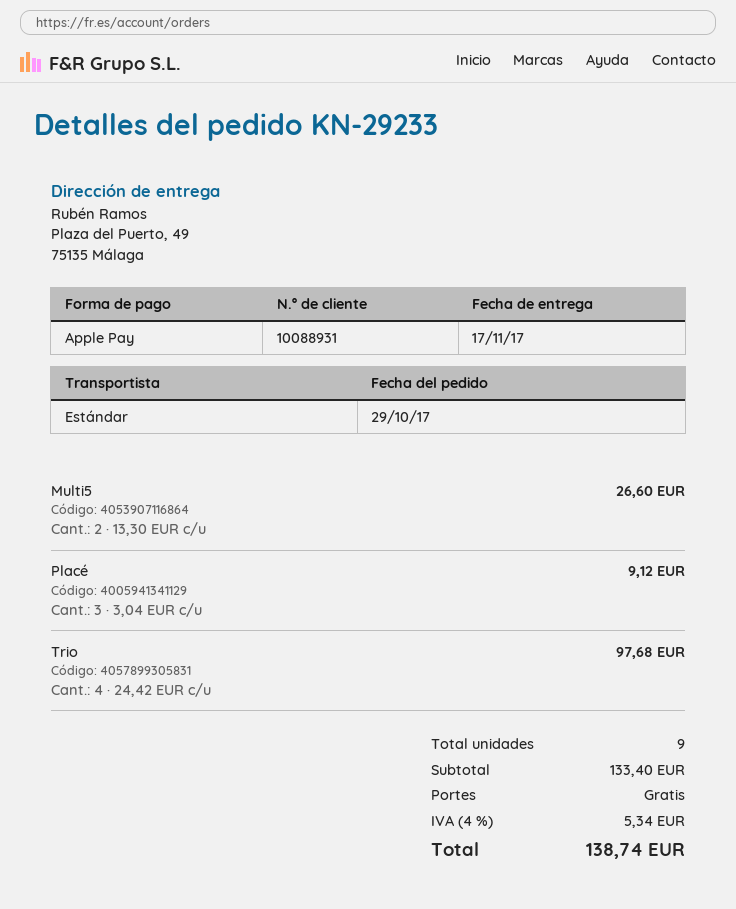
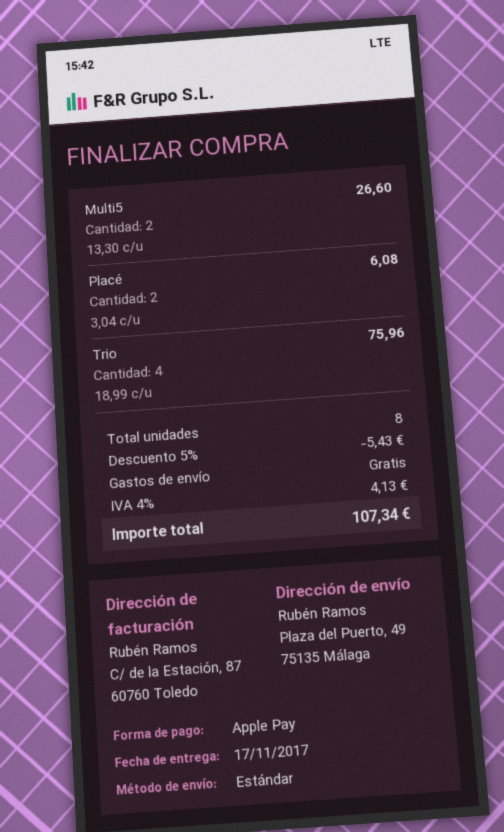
Placé: 3 x 3.04 = 9.12 -> 2 x 3.04 = 6.08
Trio: 4 x 24.42 = 97.68 -> 4 x 18.99 = 75.96
total quantity: 9 -> 8
discount: none -> 5% = 5.43
tax: 4% = 5.34 -> 4% = 4.13
total: 138.74 -> 107.34

